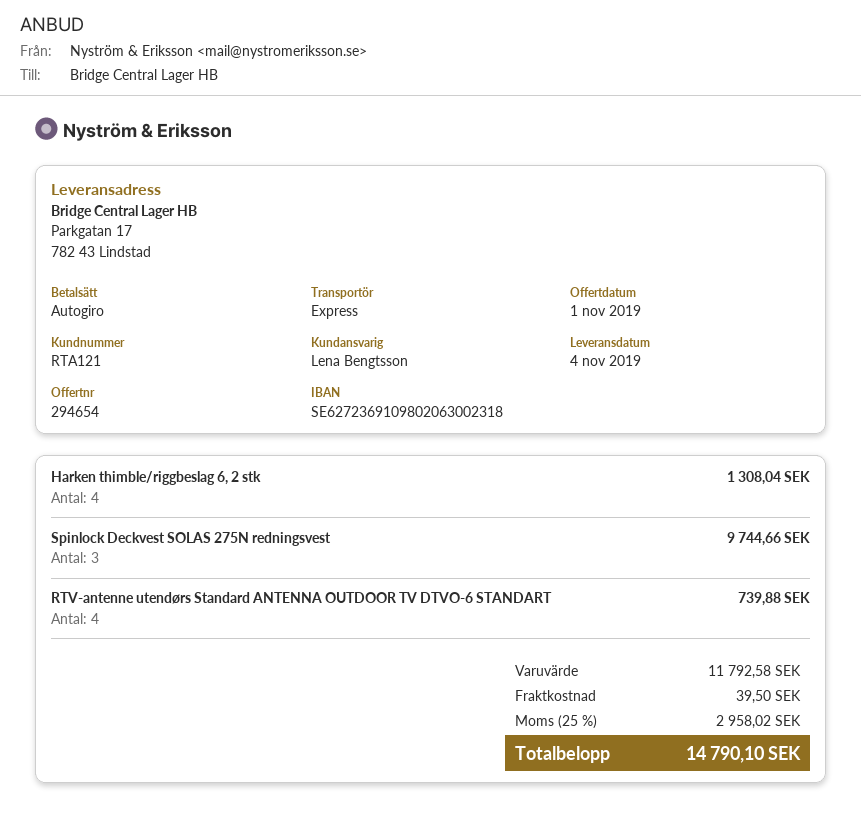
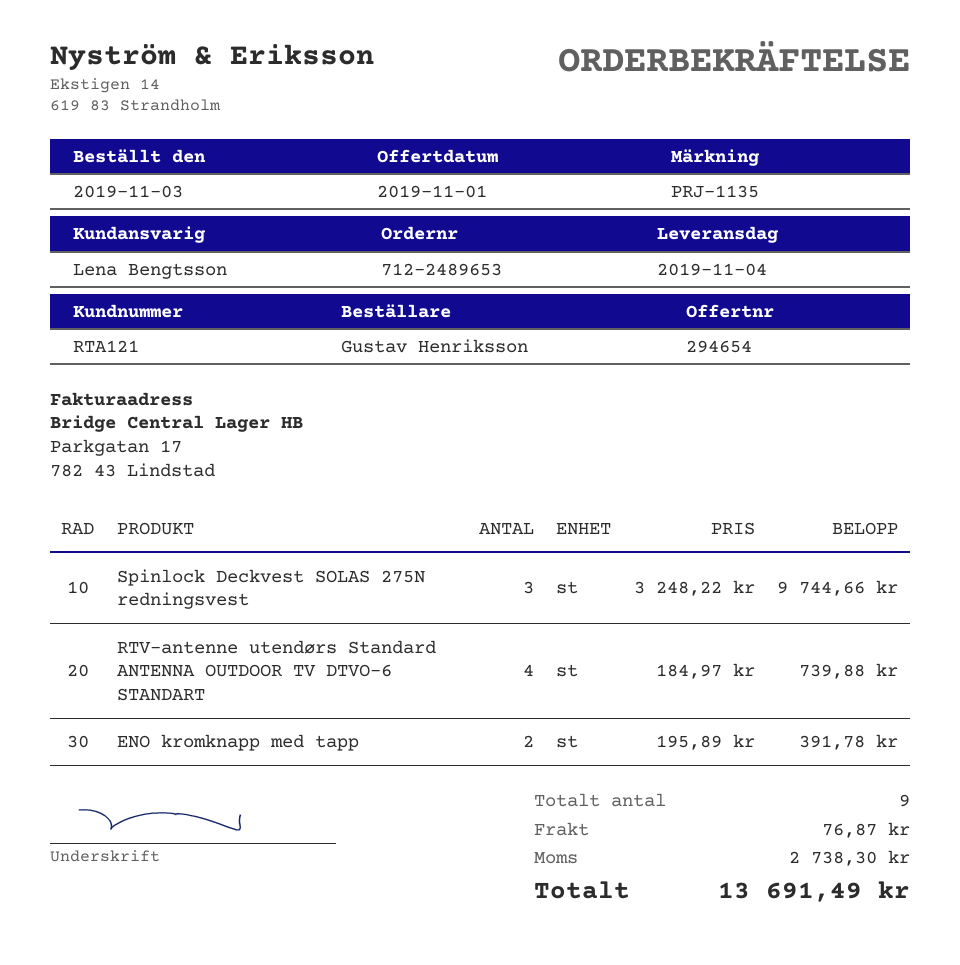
Harken thimble/riggbeslag 6, 2 stk: 4 for 1308.04 -> none
ENO kromknapp med tapp: none -> 2 for 391.78
shipping: 39.50 -> 76.87
tax: 2958.02 -> 2738.30
total: 14790.10 -> 13691.49

